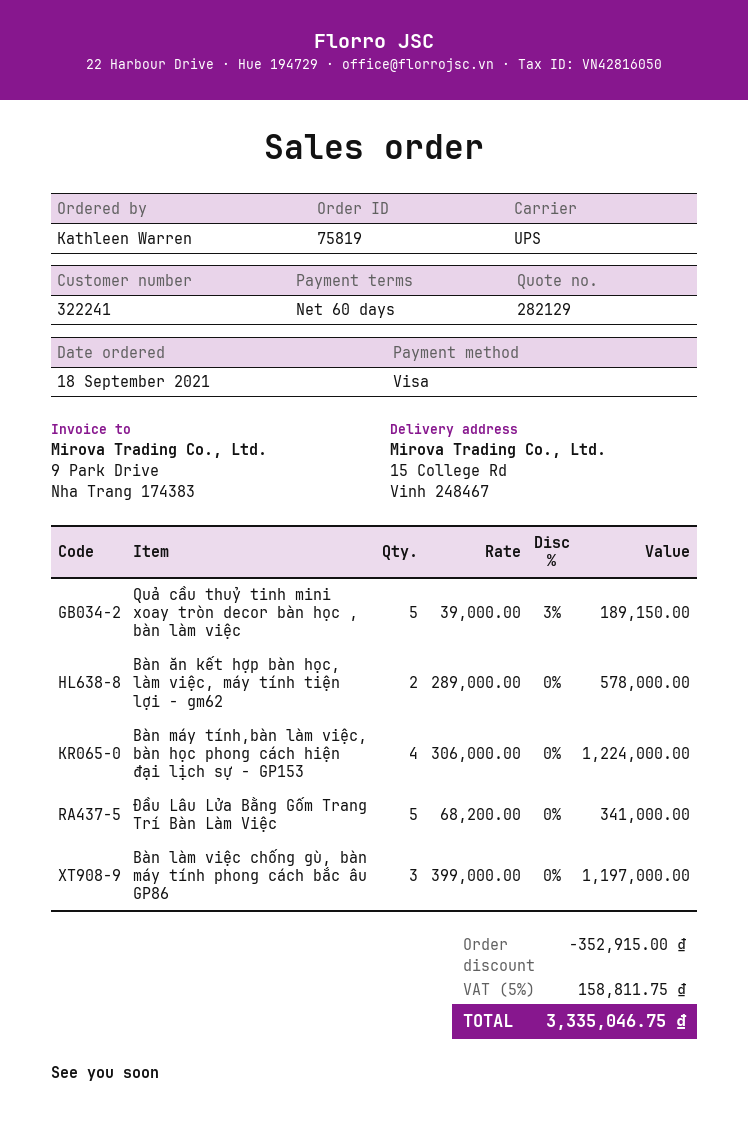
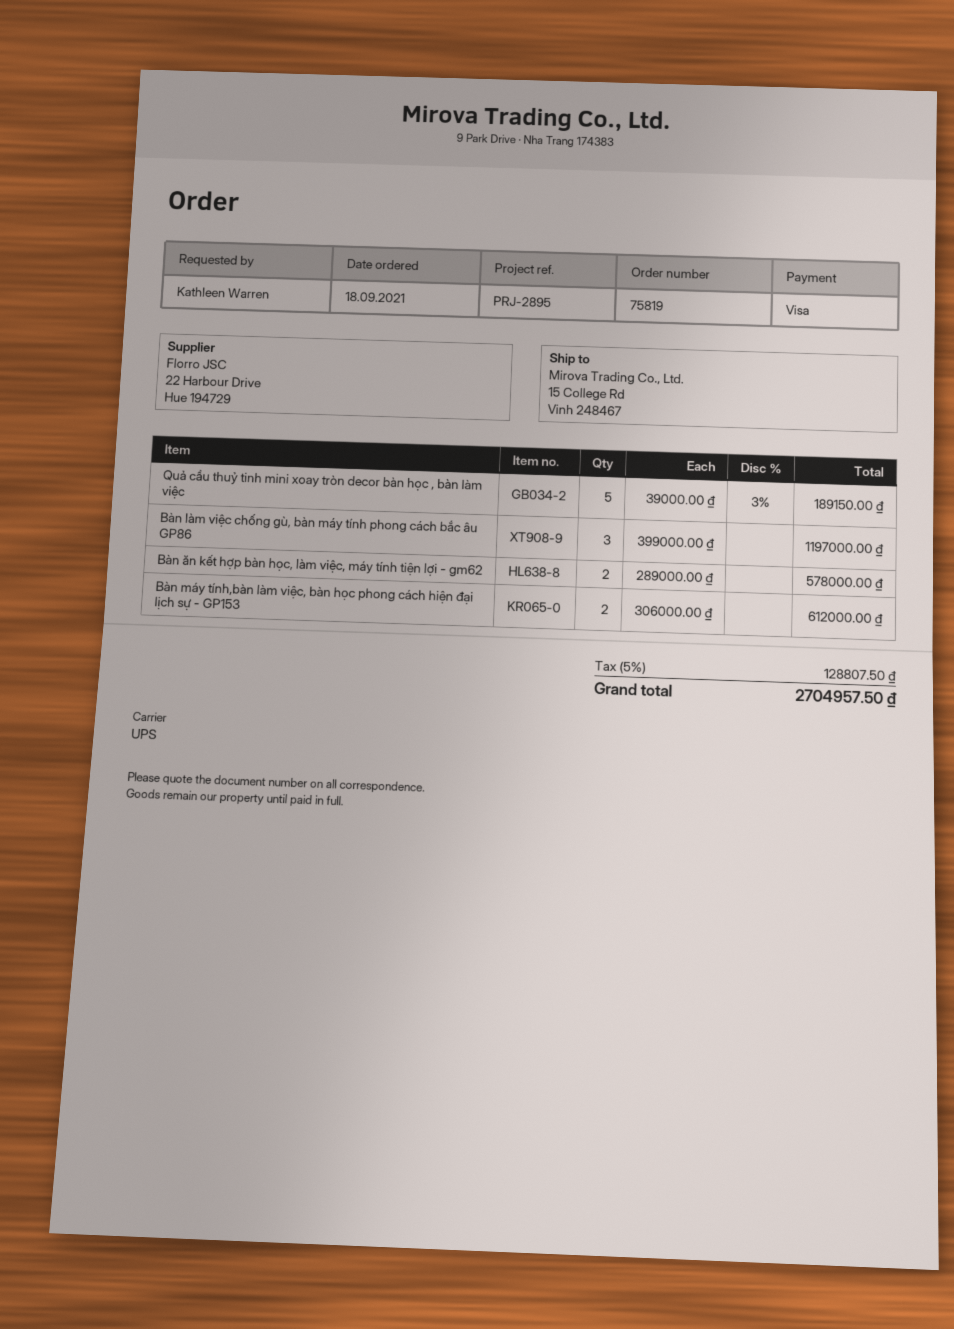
Bàn máy tính,bàn làm việc, bàn học phong cách hiện đại lịch sự - GP153: 4 x 306000.00 = 1224000.00 -> 2 x 306000.00 = 612000.00
Đầu Lâu Lửa Bằng Gốm Trang Trí Bàn Làm Việc: 5 x 68200.00 = 341000.00 -> none
discount: 352915.00 -> none
tax: 5% = 158811.75 -> 5% = 128807.50
total: 3335046.75 -> 2704957.50

